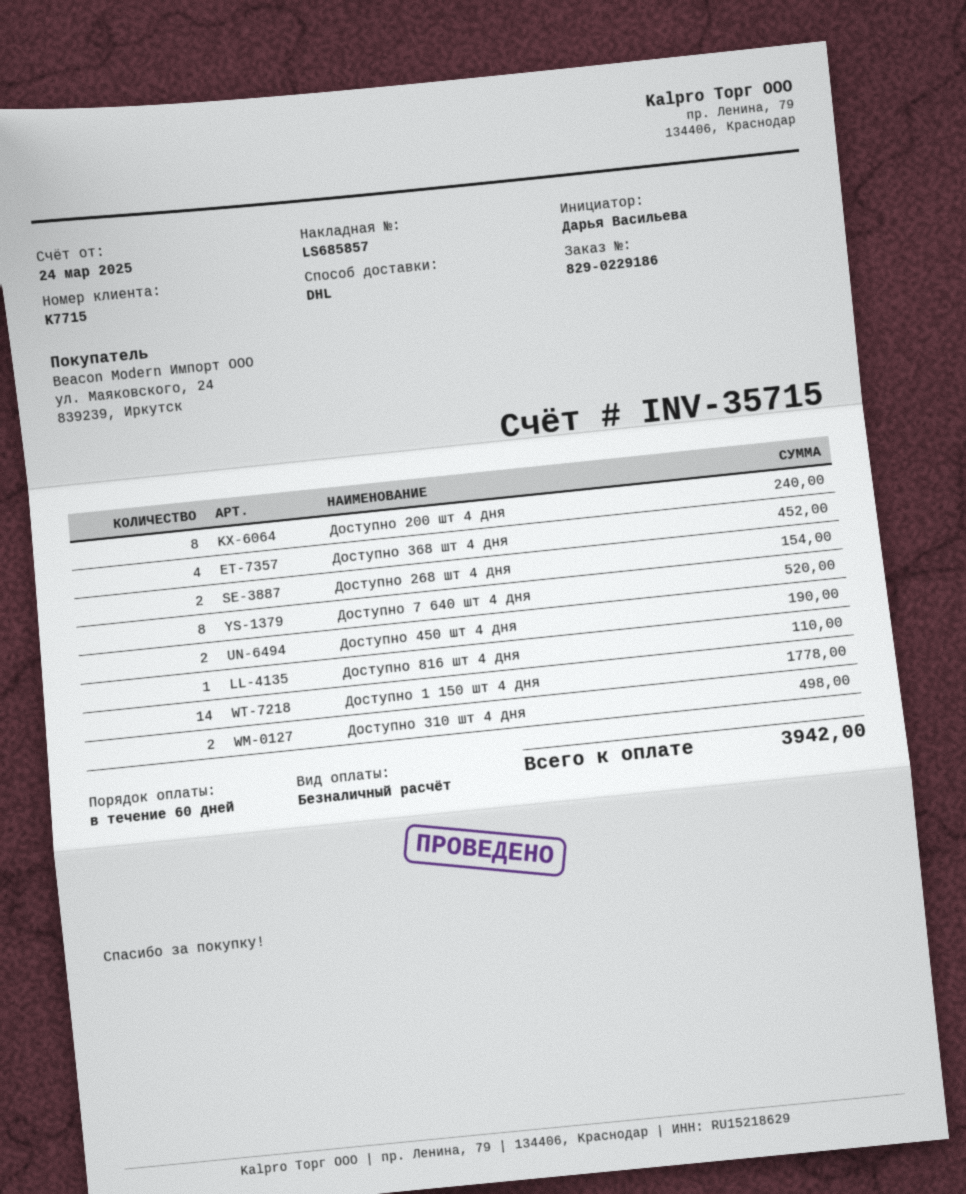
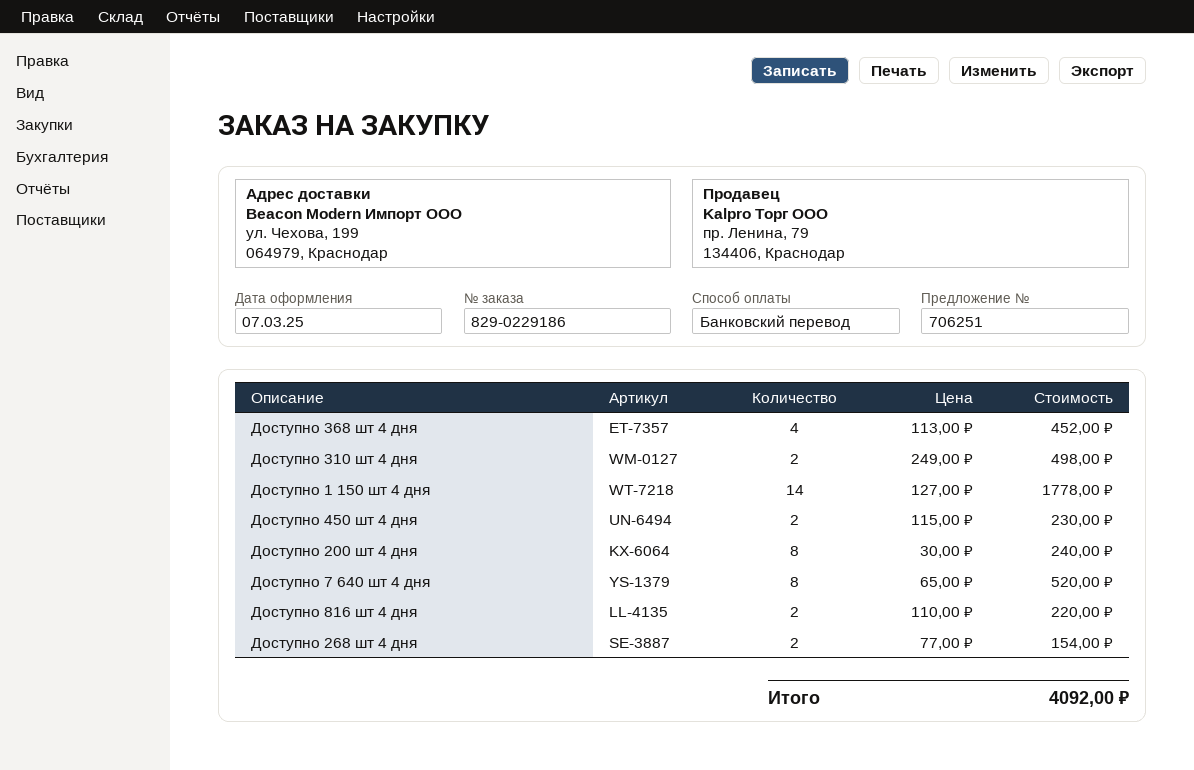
Доступно 450 шт 4 дня: 2 for 190.00 -> 2 for 230.00
Доступно 816 шт 4 дня: 1 for 110.00 -> 2 for 220.00
total: 3942.00 -> 4092.00

